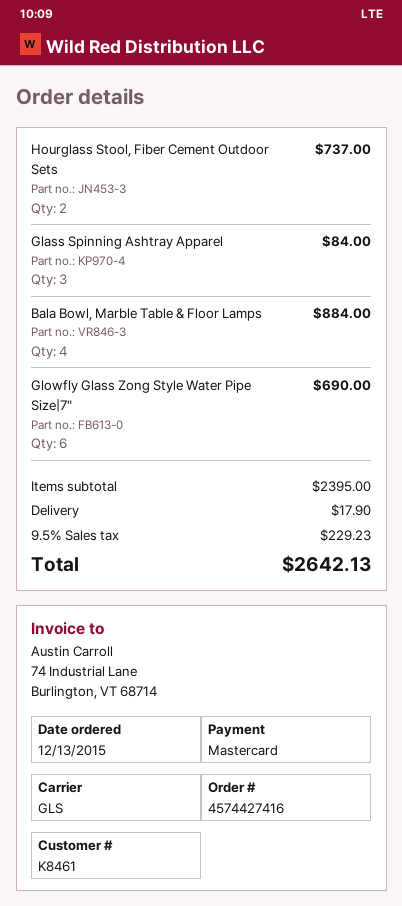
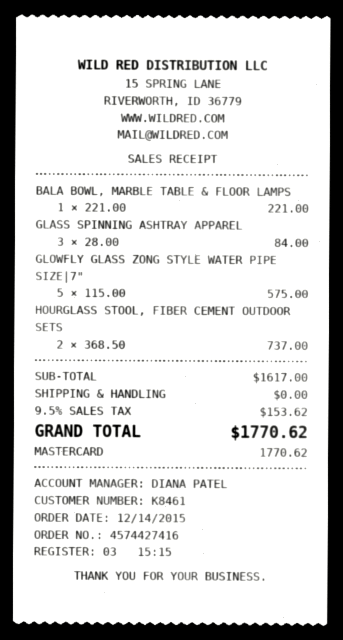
order date: 2015-12-13 -> 2015-12-14
Bala Bowl, Marble Table & Floor Lamps: 4 for 884.00 -> 1 for 221.00
Glowfly Glass Zong Style Water Pipe Size|7": 6 for 690.00 -> 5 for 575.00
subtotal: 2395.00 -> 1617.00
shipping: 17.90 -> 0.00
tax: 9.5% = 229.23 -> 9.5% = 153.62
total: 2642.13 -> 1770.62

